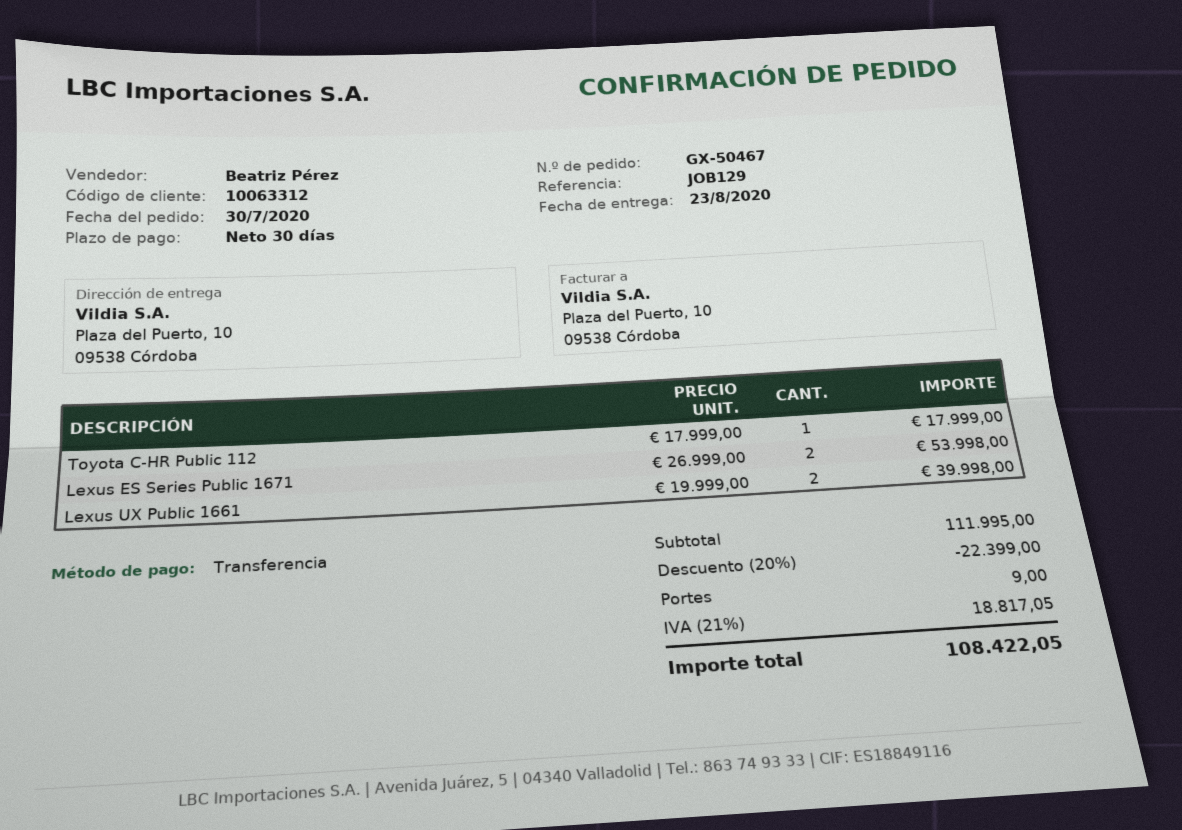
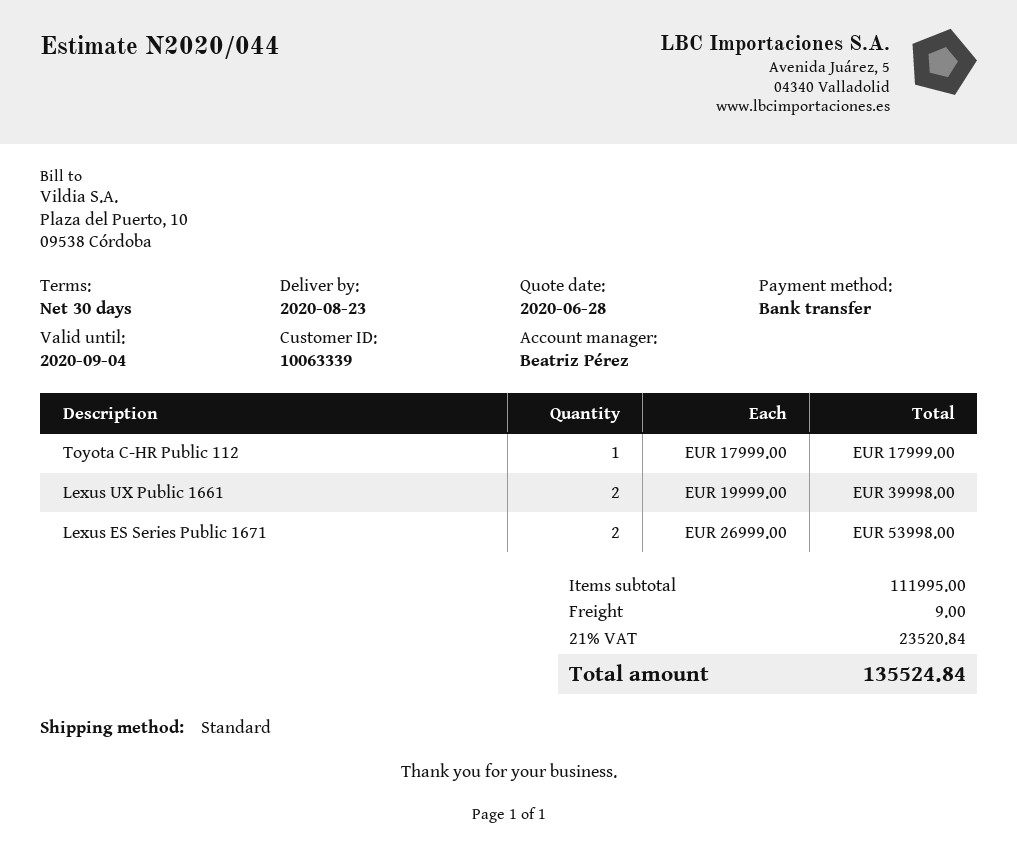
customer number: 10063312 -> 10063339
discount: 20% = 22399.00 -> none
tax: 21% = 18817.05 -> 21% = 23520.84
total: 108422.05 -> 135524.84

